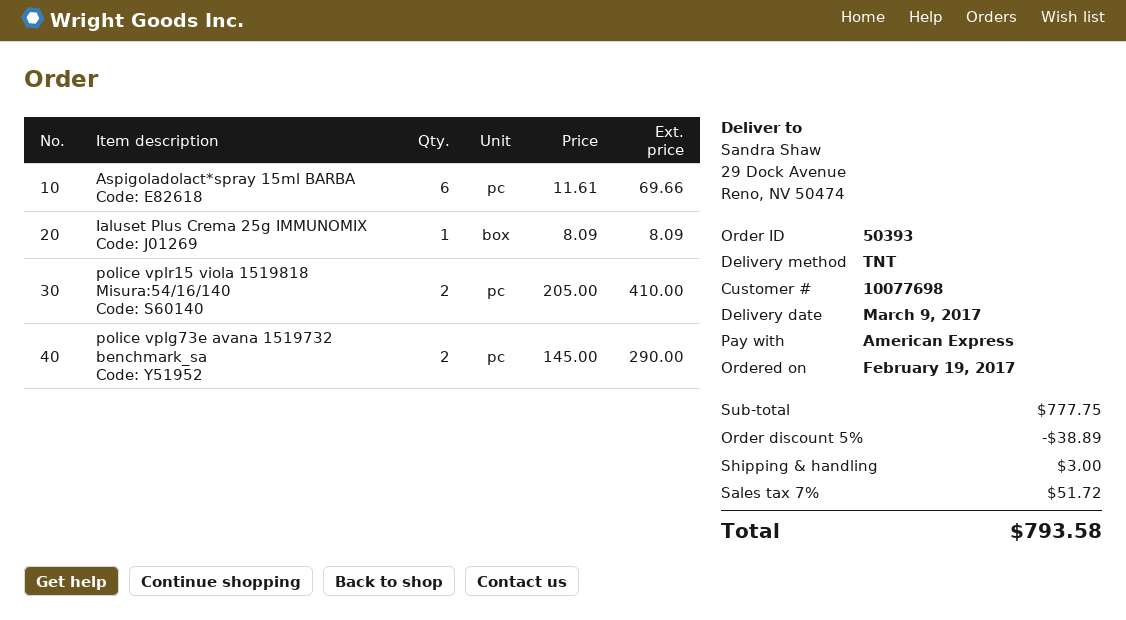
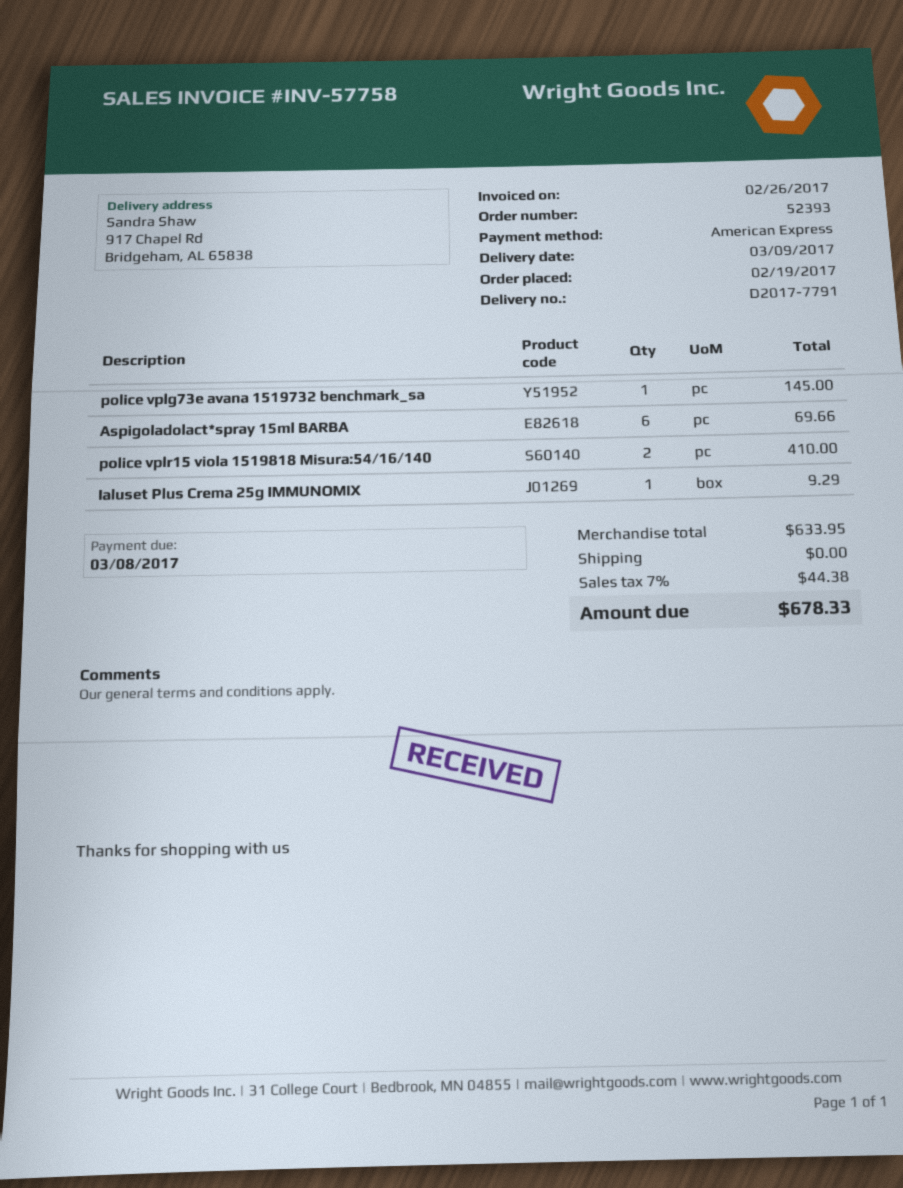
order number: 50393 -> 52393
ship to: 29 Dock Avenue, Reno, NV 50474 -> 917 Chapel Rd, Bridgeham, AL 65838
Ialuset Plus Crema 25g IMMUNOMIX: 1 for 8.09 -> 1 for 9.29
police vplg73e avana 1519732 benchmark_sa: 2 for 290.00 -> 1 for 145.00
subtotal: 777.75 -> 633.95
discount: 5% = 38.89 -> none
shipping: 3.00 -> 0.00
tax: 7% = 51.72 -> 7% = 44.38
total: 793.58 -> 678.33

